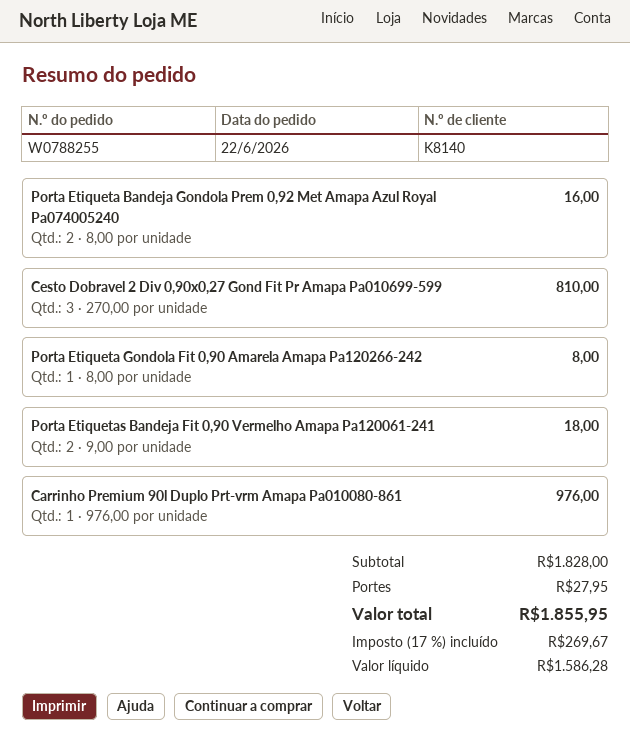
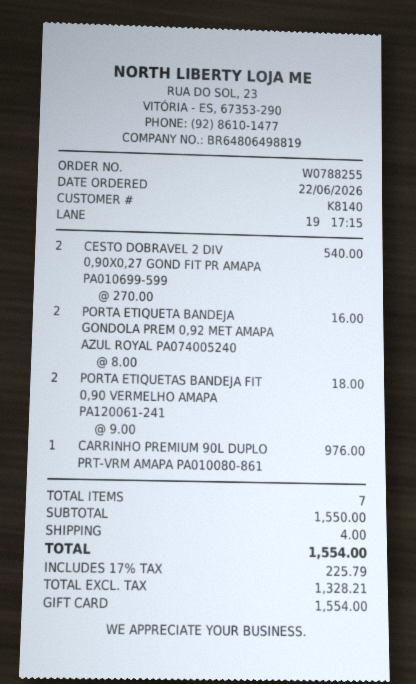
Cesto Dobravel 2 Div 0,90x0,27 Gond Fit Pr Amapa Pa010699-599: 3 x 270.00 = 810.00 -> 2 x 270.00 = 540.00
Porta Etiqueta Gondola Fit 0,90 Amarela Amapa Pa120266-242: 1 x 8.00 = 8.00 -> none
subtotal: 1828.00 -> 1550.00
shipping: 27.95 -> 4.00
net: 1586.28 -> 1328.21
tax: 17% = 269.67 -> 17% = 225.79
total: 1855.95 -> 1554.00

